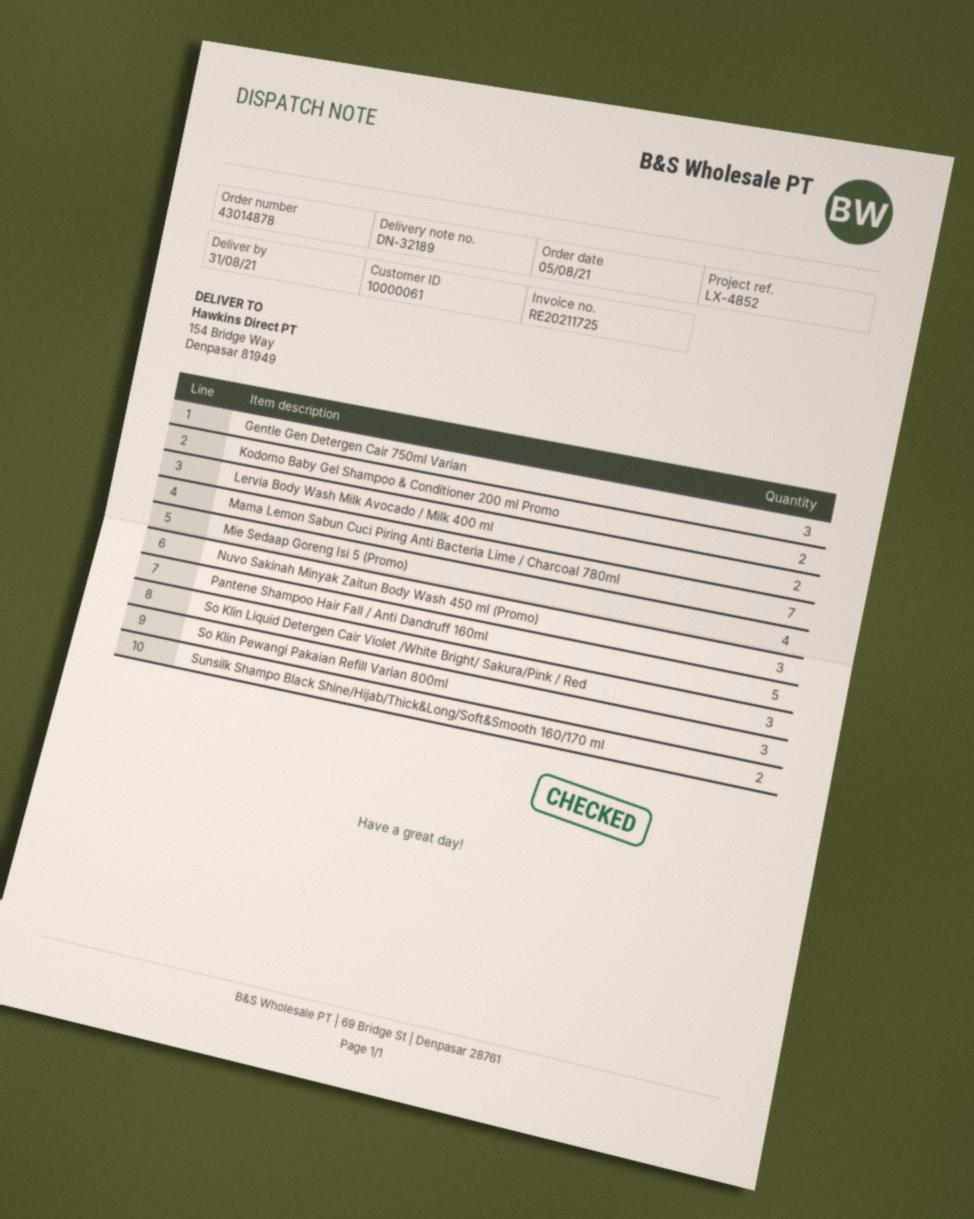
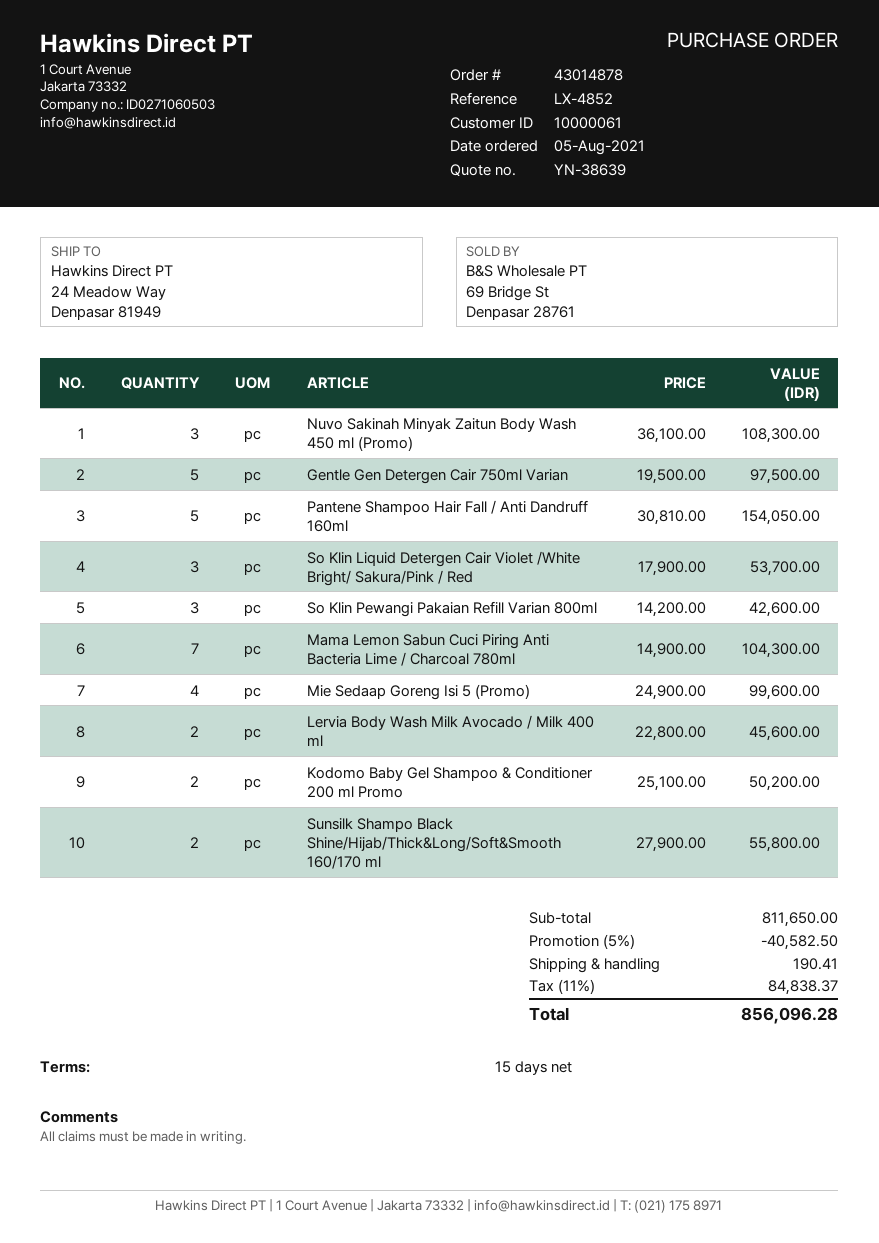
ship to: 154 Bridge Way, Denpasar 81949 -> 24 Meadow Way, Denpasar 81949
Gentle Gen Detergen Cair 750ml Varian: 3 -> 5

